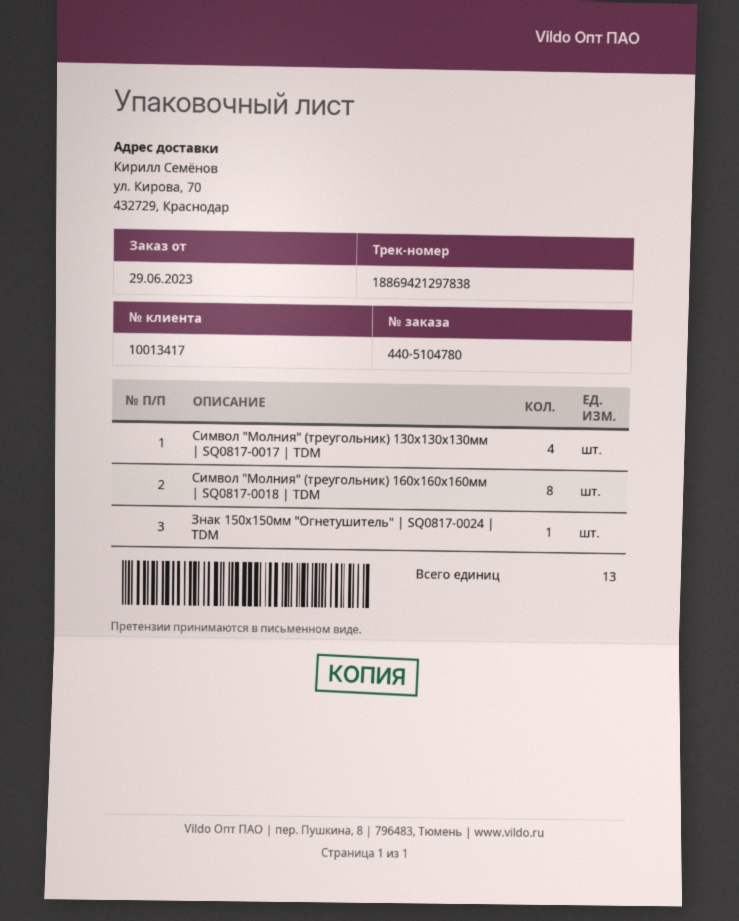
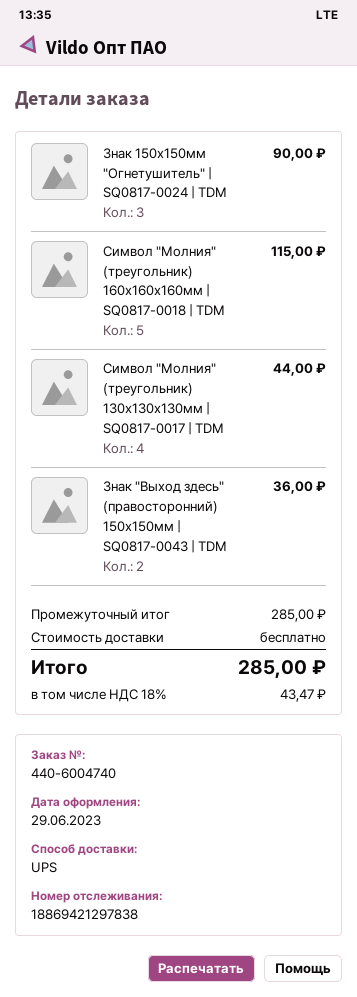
order number: 440-5104780 -> 440-6004740
Символ "Молния" (треугольник) 160х160х160мм | SQ0817-0018 | TDM: 8 -> 5
Знак 150х150мм "Огнетушитель" | SQ0817-0024 | TDM: 1 -> 3
Знак "Выход здесь" (правосторонний) 150х150мм | SQ0817-0043 | TDM: none -> 2

